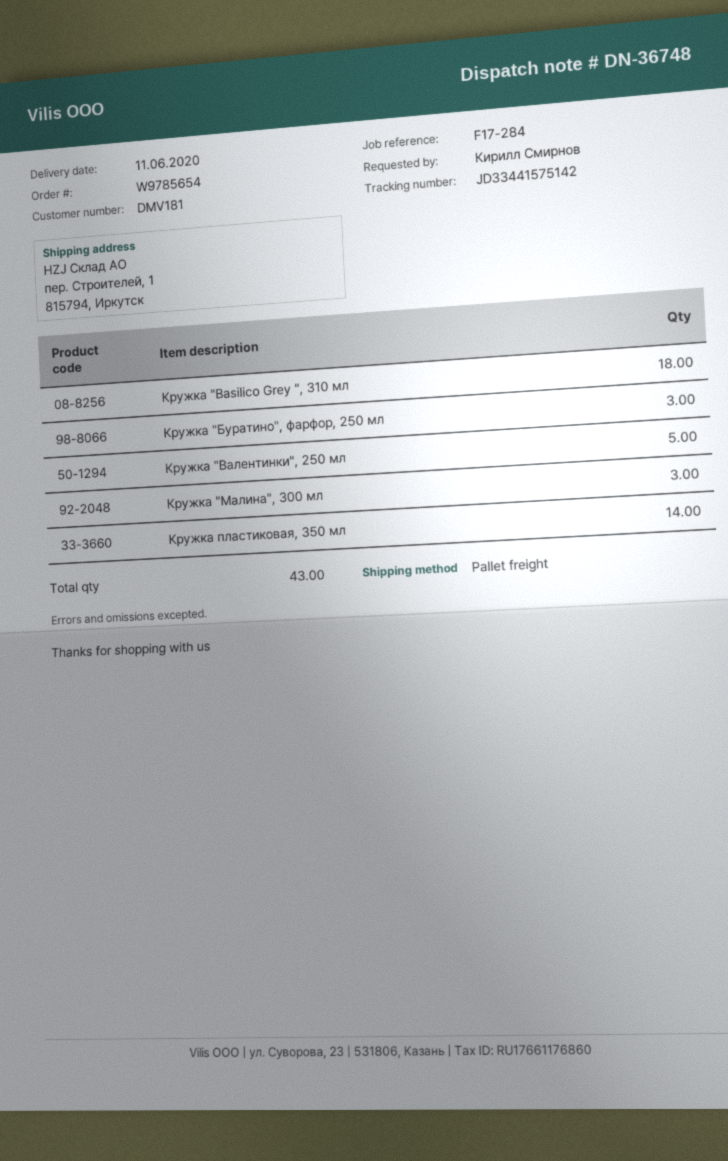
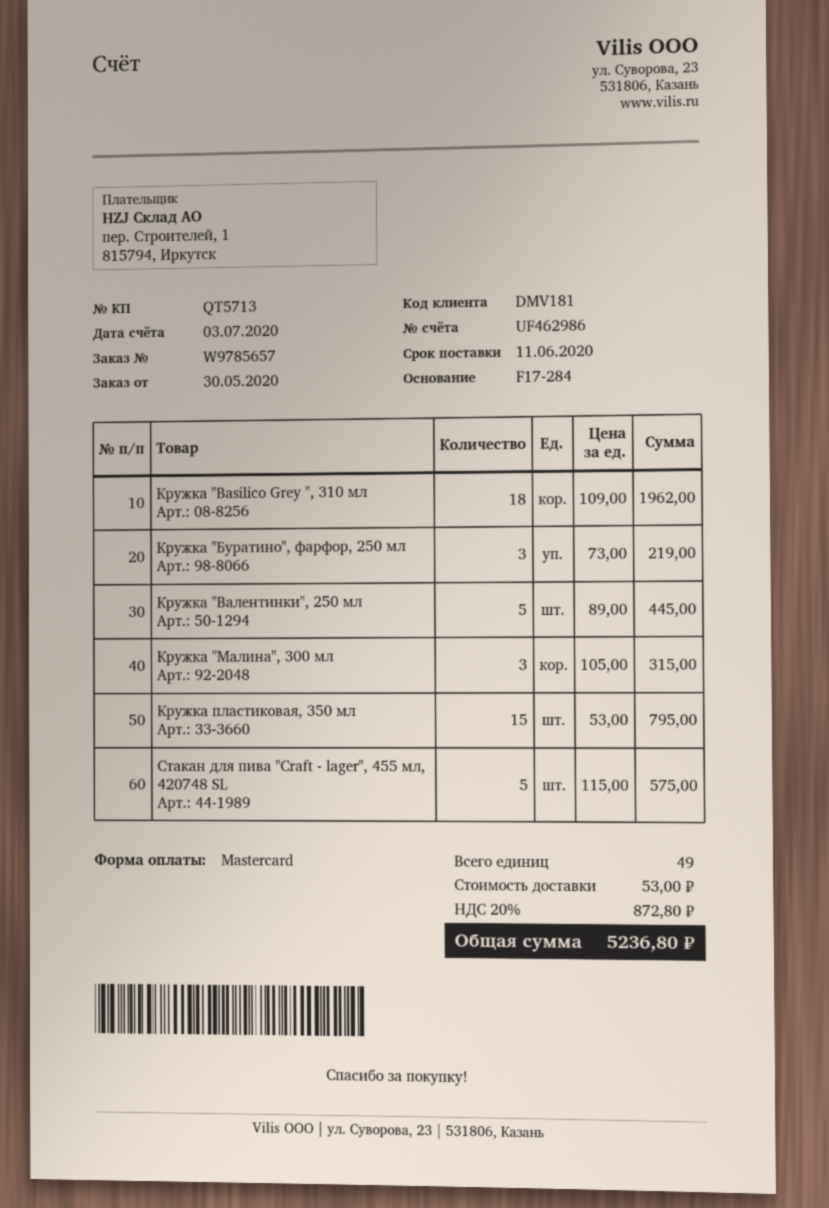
order number: W9785654 -> W9785657
Кружка пластиковая, 350 мл: 14 -> 15
Стакан для пива "Craft - lager", 455 мл, 420748 SL: none -> 5
total quantity: 43 -> 49

